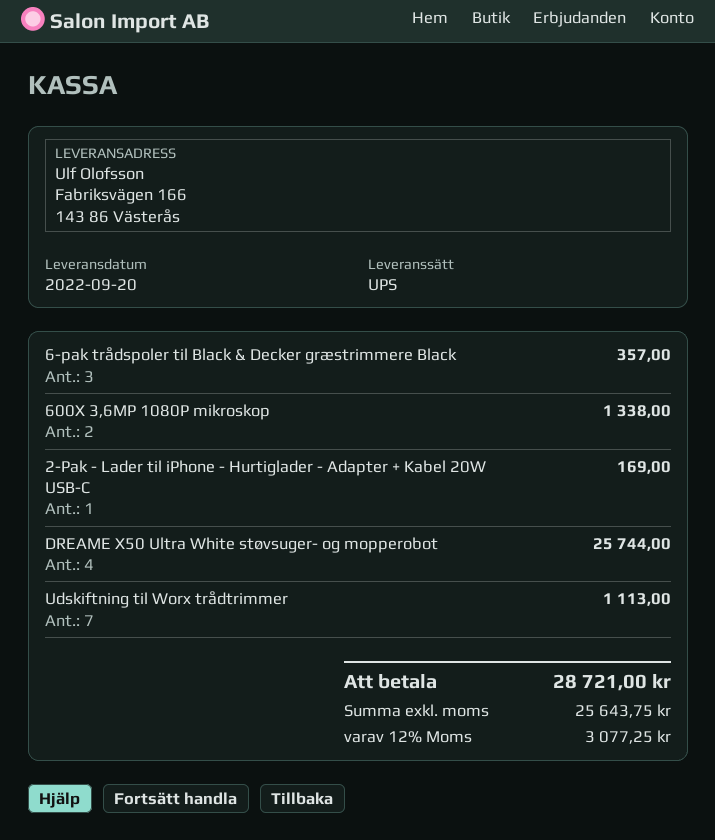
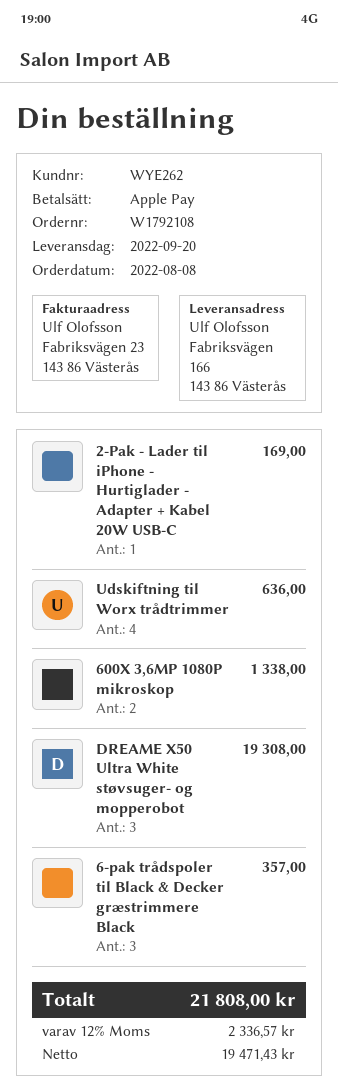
DREAME X50 Ultra White støvsuger- og mopperobot: 4 for 25744.00 -> 3 for 19308.00
Udskiftning til Worx trådtrimmer: 7 for 1113.00 -> 4 for 636.00
net: 25643.75 -> 19471.43
tax: 12% = 3077.25 -> 12% = 2336.57
total: 28721.00 -> 21808.00

